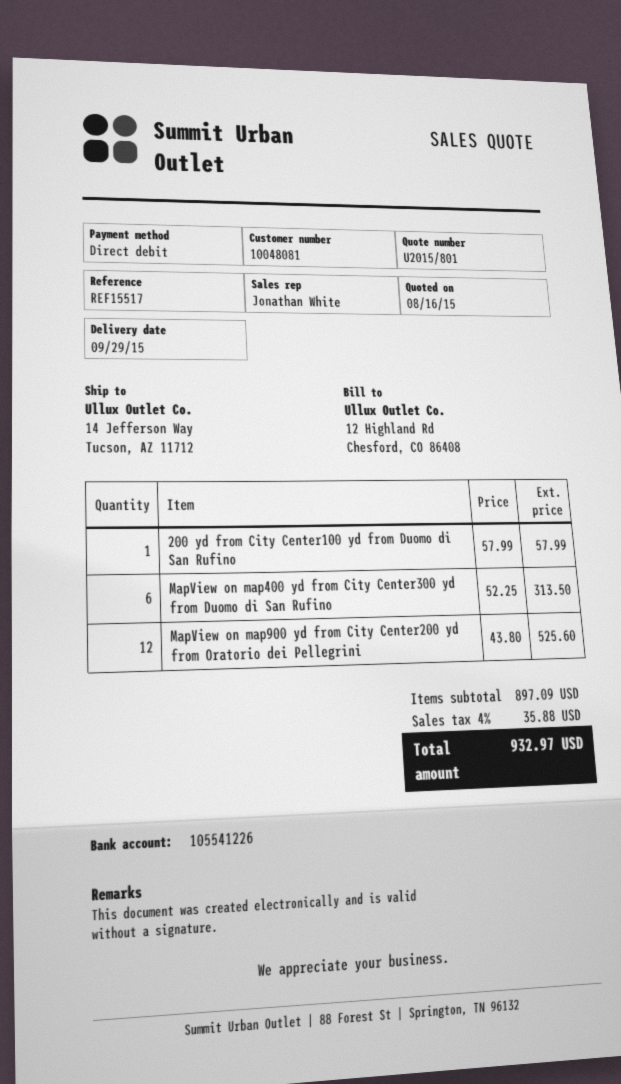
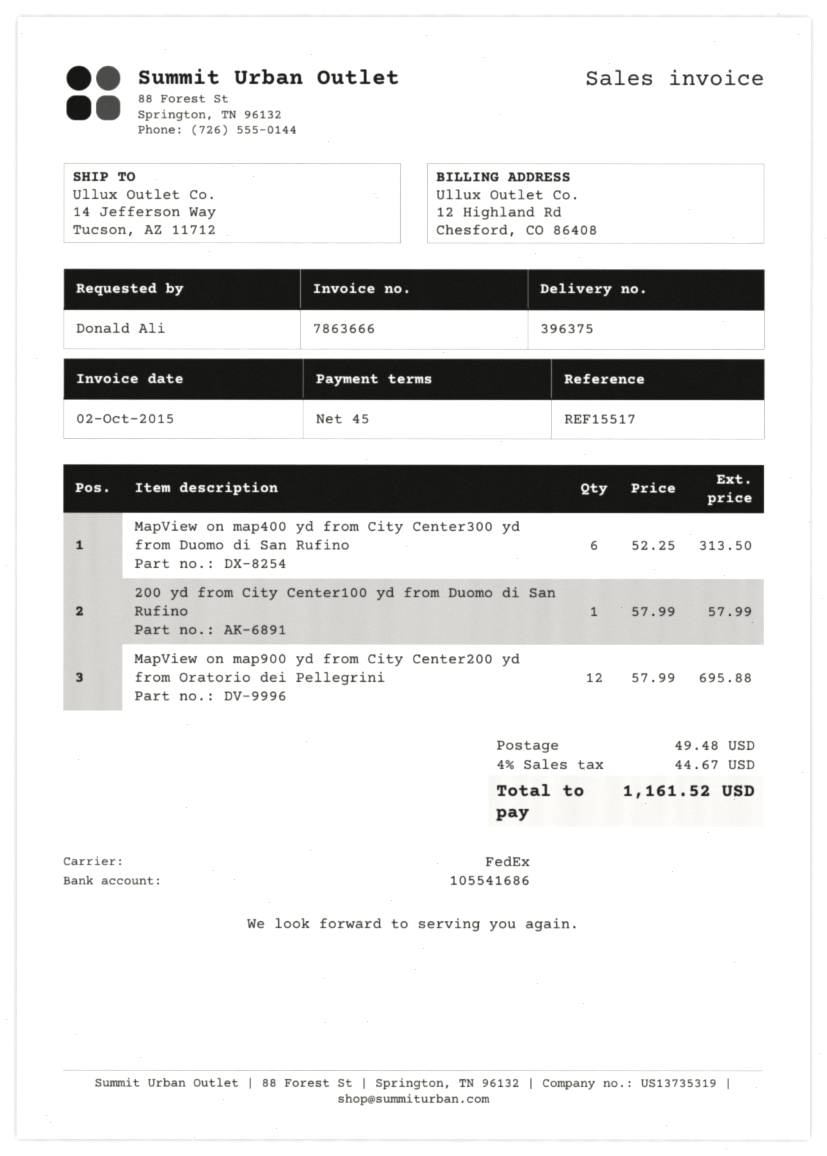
bank account: 105541226 -> 105541686
MapView on map900 yd from City Center200 yd from Oratorio dei Pellegrini: 12 x 43.80 = 525.60 -> 12 x 57.99 = 695.88
shipping: none -> 49.48
tax: 4% = 35.88 -> 4% = 44.67
total: 932.97 -> 1161.52

